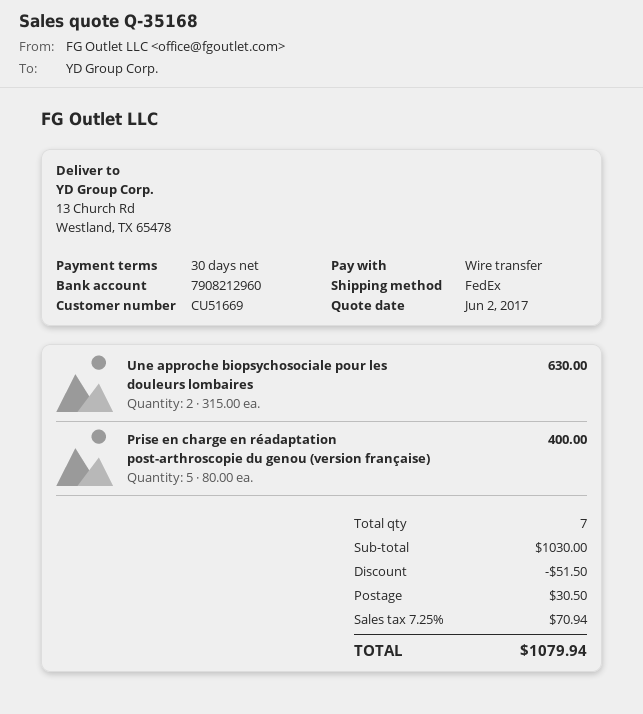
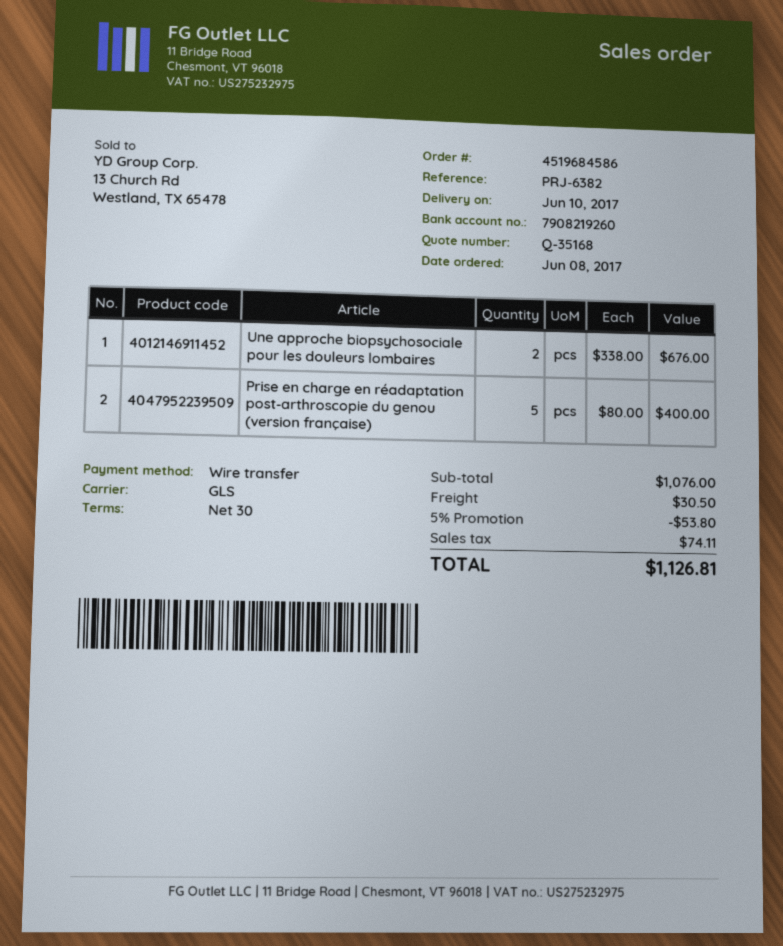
bank account: 7908212960 -> 7908219260
shipping method: FedEx -> GLS
Une approche biopsychosociale pour les douleurs lombaires: 2 x 315.00 = 630.00 -> 2 x 338.00 = 676.00
subtotal: 1030.00 -> 1076.00
discount: 51.50 -> 53.80
tax: 70.94 -> 74.11
total: 1079.94 -> 1126.81

